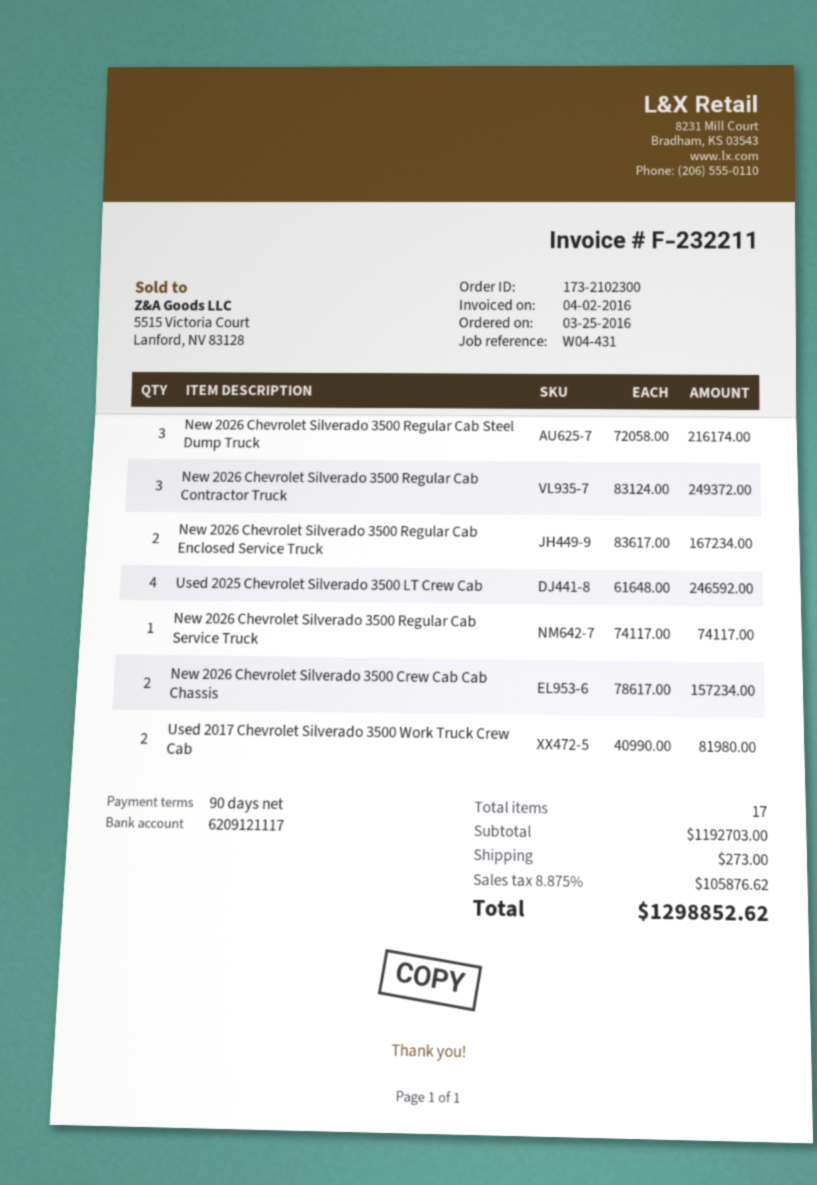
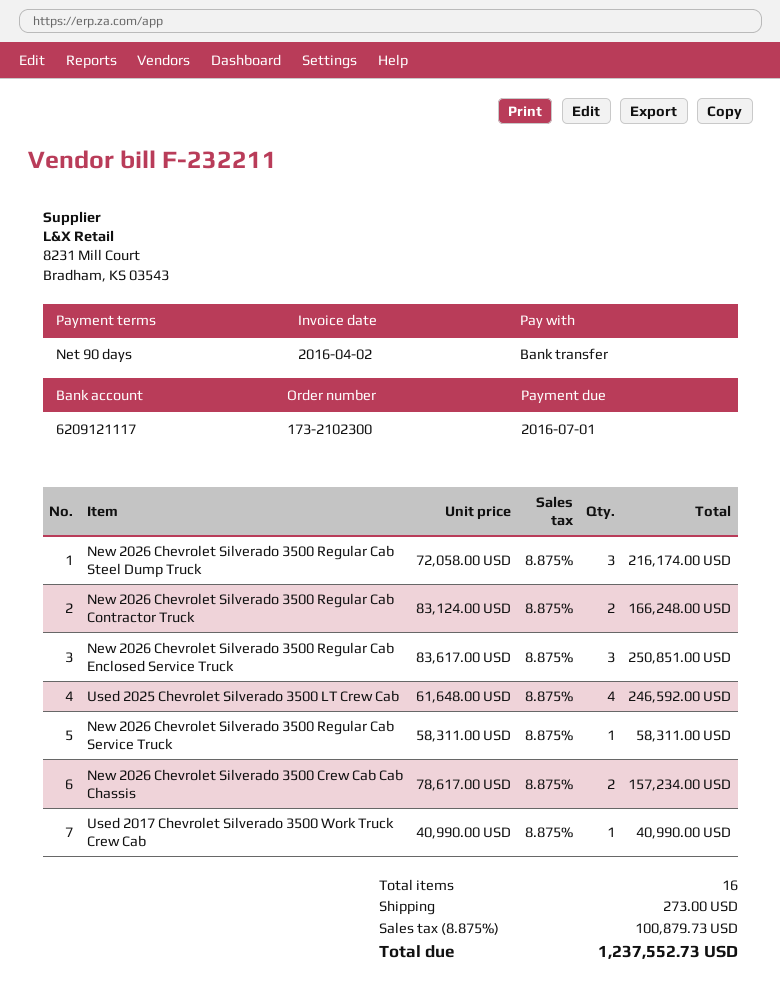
New 2026 Chevrolet Silverado 3500 Regular Cab Contractor Truck: 3 x 83124.00 = 249372.00 -> 2 x 83124.00 = 166248.00
New 2026 Chevrolet Silverado 3500 Regular Cab Enclosed Service Truck: 2 x 83617.00 = 167234.00 -> 3 x 83617.00 = 250851.00
New 2026 Chevrolet Silverado 3500 Regular Cab Service Truck: 1 x 74117.00 = 74117.00 -> 1 x 58311.00 = 58311.00
Used 2017 Chevrolet Silverado 3500 Work Truck Crew Cab: 2 x 40990.00 = 81980.00 -> 1 x 40990.00 = 40990.00
total quantity: 17 -> 16
tax: 8.875% = 105876.62 -> 8.875% = 100879.73
total: 1298852.62 -> 1237552.73

